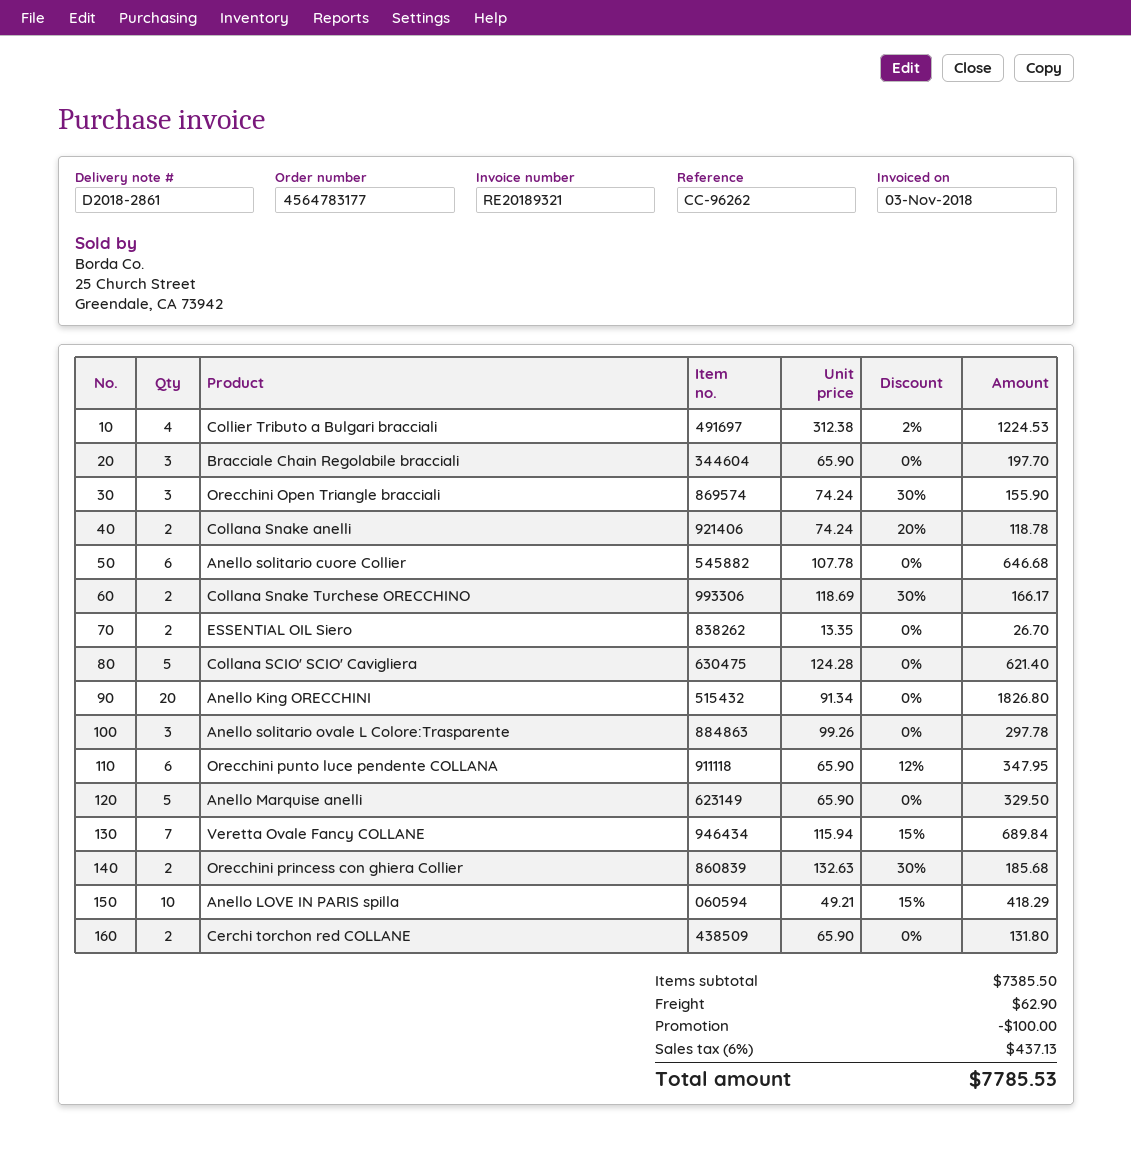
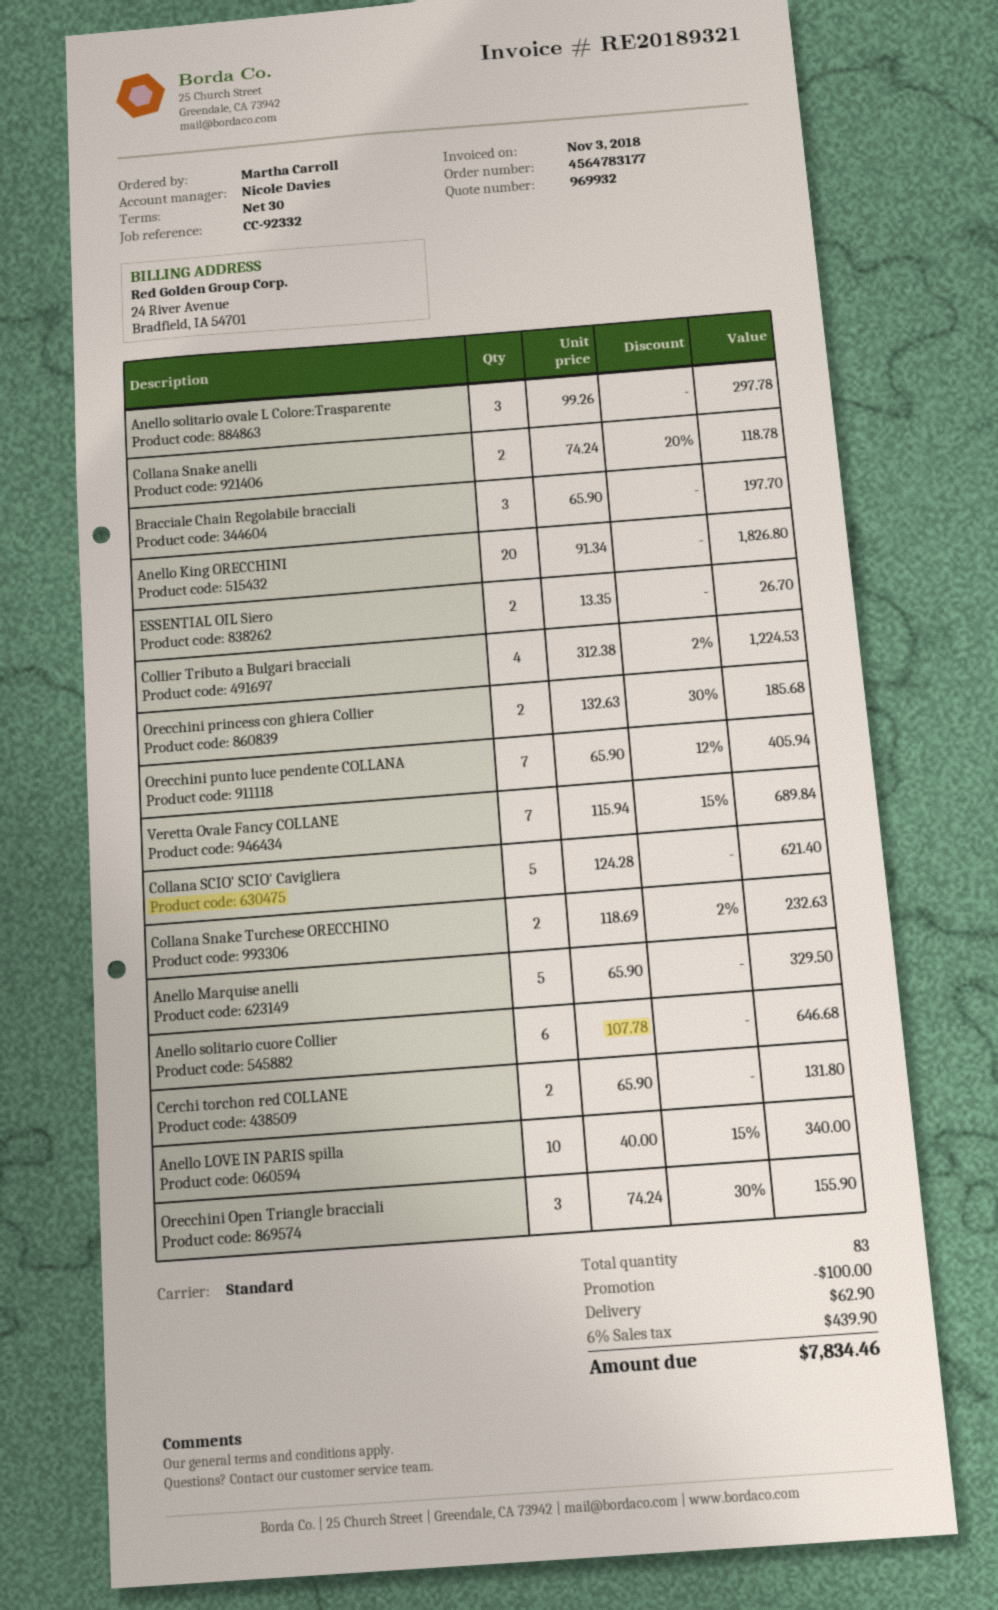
reference: CC-96262 -> CC-92332
Collana Snake Turchese ORECCHINO: 2 x 118.69 - 30% = 166.17 -> 2 x 118.69 - 2% = 232.63
Orecchini punto luce pendente COLLANA: 6 x 65.90 - 12% = 347.95 -> 7 x 65.90 - 12% = 405.94
Anello LOVE IN PARIS spilla: 10 x 49.21 - 15% = 418.29 -> 10 x 40.00 - 15% = 340.00
tax: 6% = 437.13 -> 6% = 439.90
total: 7785.53 -> 7834.46

